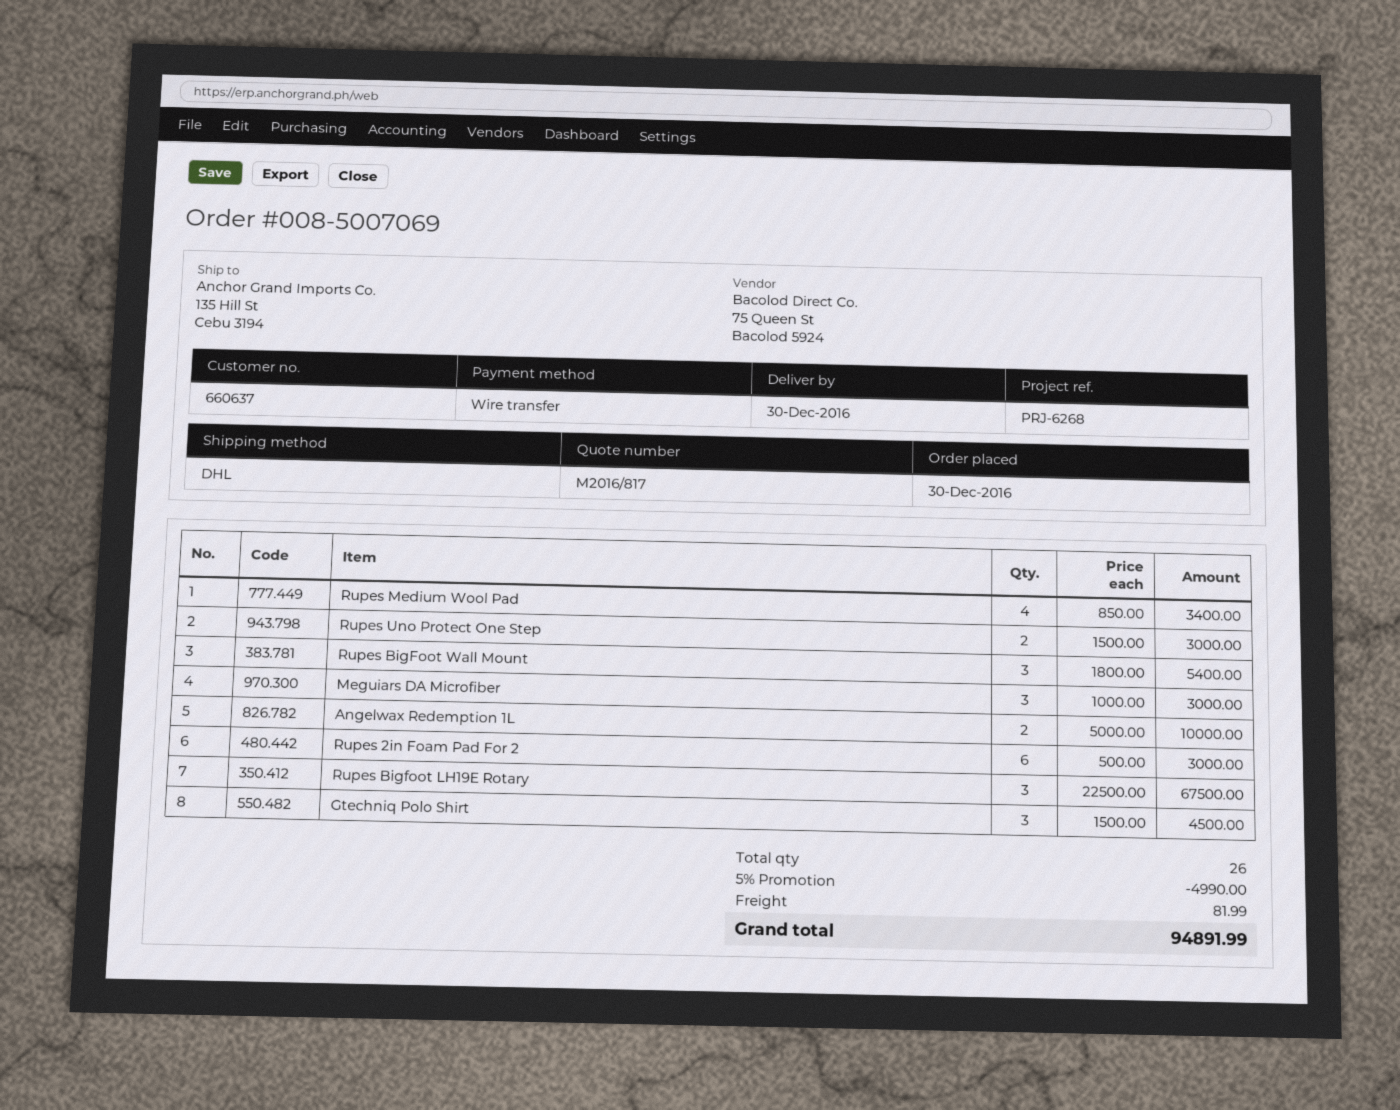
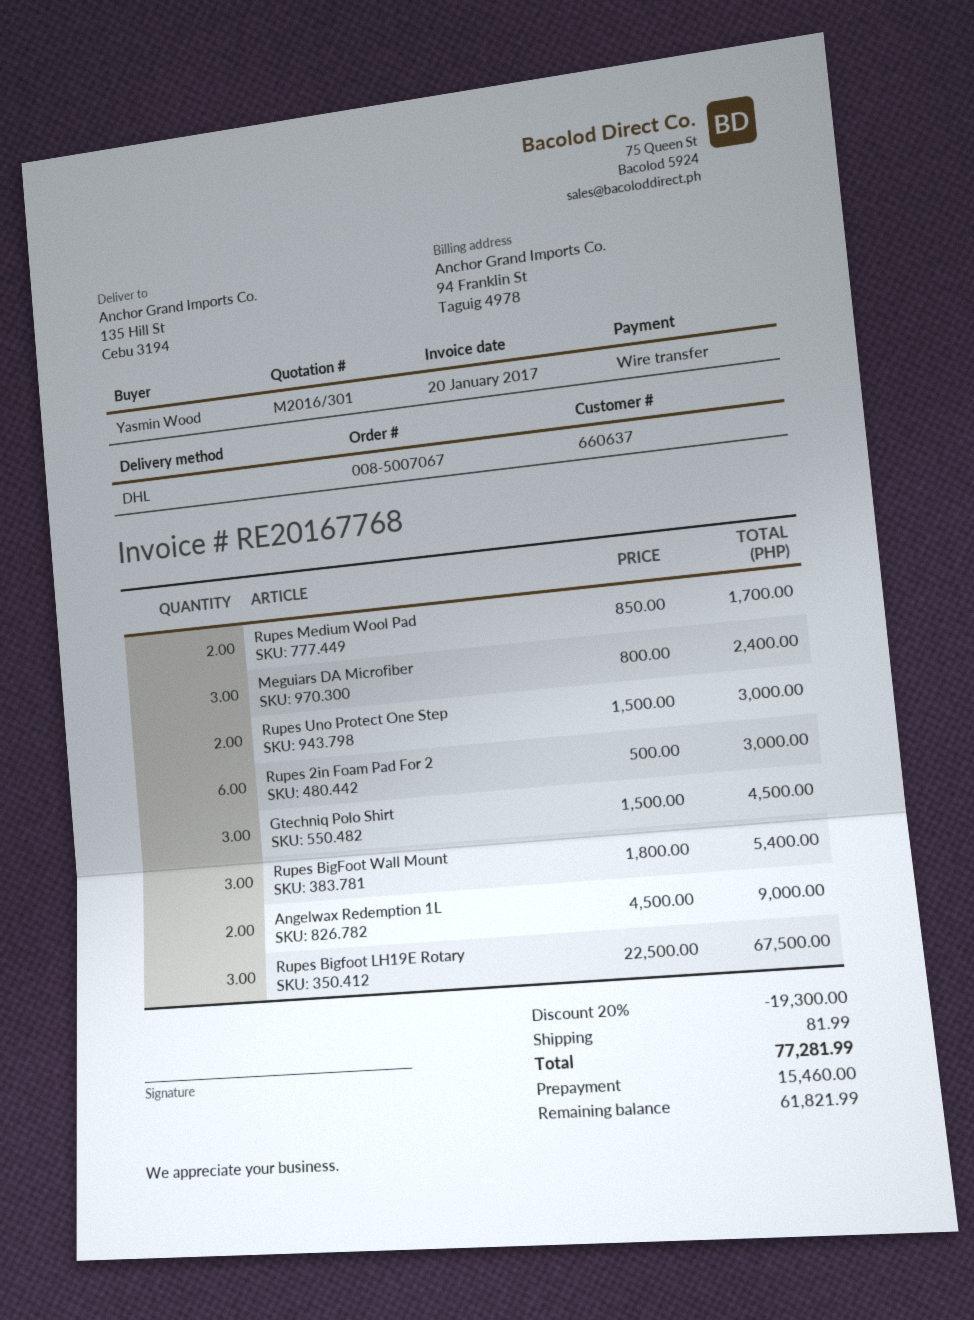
quote number: M2016/817 -> M2016/301
order number: 008-5007069 -> 008-5007067
Rupes Medium Wool Pad: 4 x 850.00 = 3400.00 -> 2 x 850.00 = 1700.00
Meguiars DA Microfiber: 3 x 1000.00 = 3000.00 -> 3 x 800.00 = 2400.00
Angelwax Redemption 1L: 2 x 5000.00 = 10000.00 -> 2 x 4500.00 = 9000.00
discount: 5% = 4990.00 -> 20% = 19300.00
total: 94891.99 -> 77281.99

